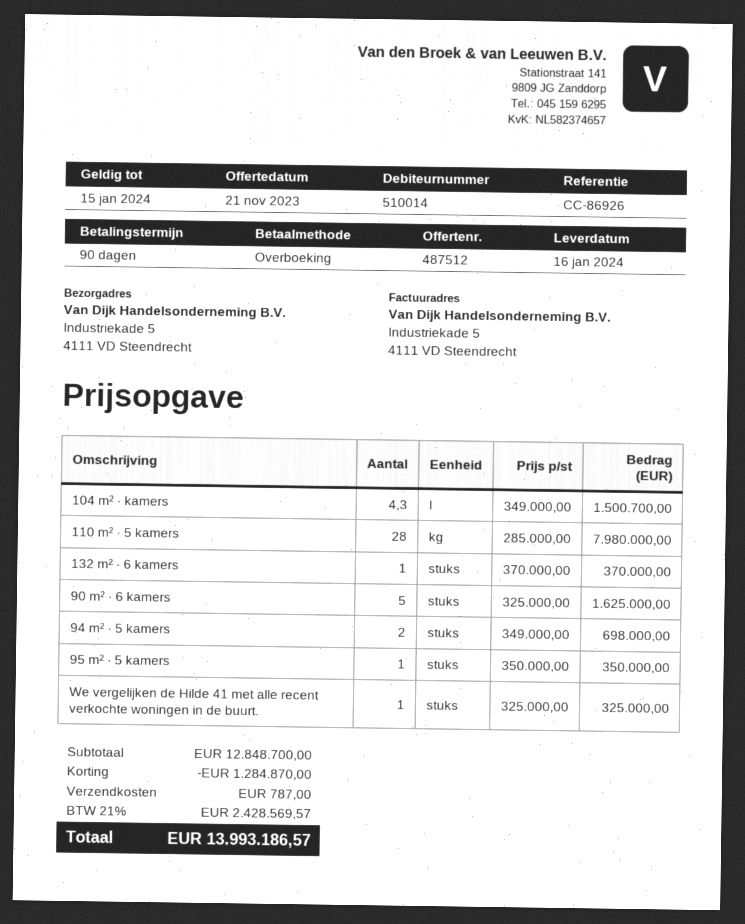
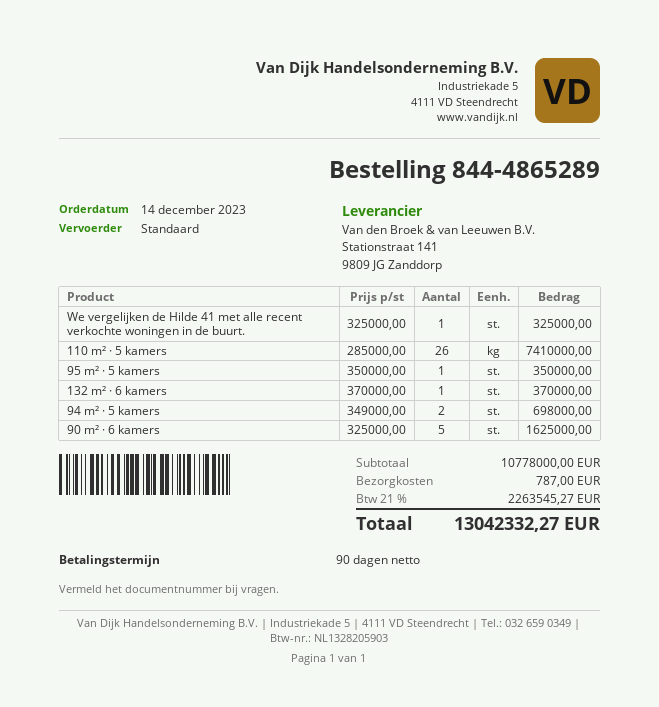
104 m² · kamers: 4.3 x 349000.00 = 1500700.00 -> none
110 m² · 5 kamers: 28 x 285000.00 = 7980000.00 -> 26 x 285000.00 = 7410000.00
subtotal: 12848700.00 -> 10778000.00
discount: 1284870.00 -> none
tax: 21% = 2428569.57 -> 21% = 2263545.27
total: 13993186.57 -> 13042332.27

